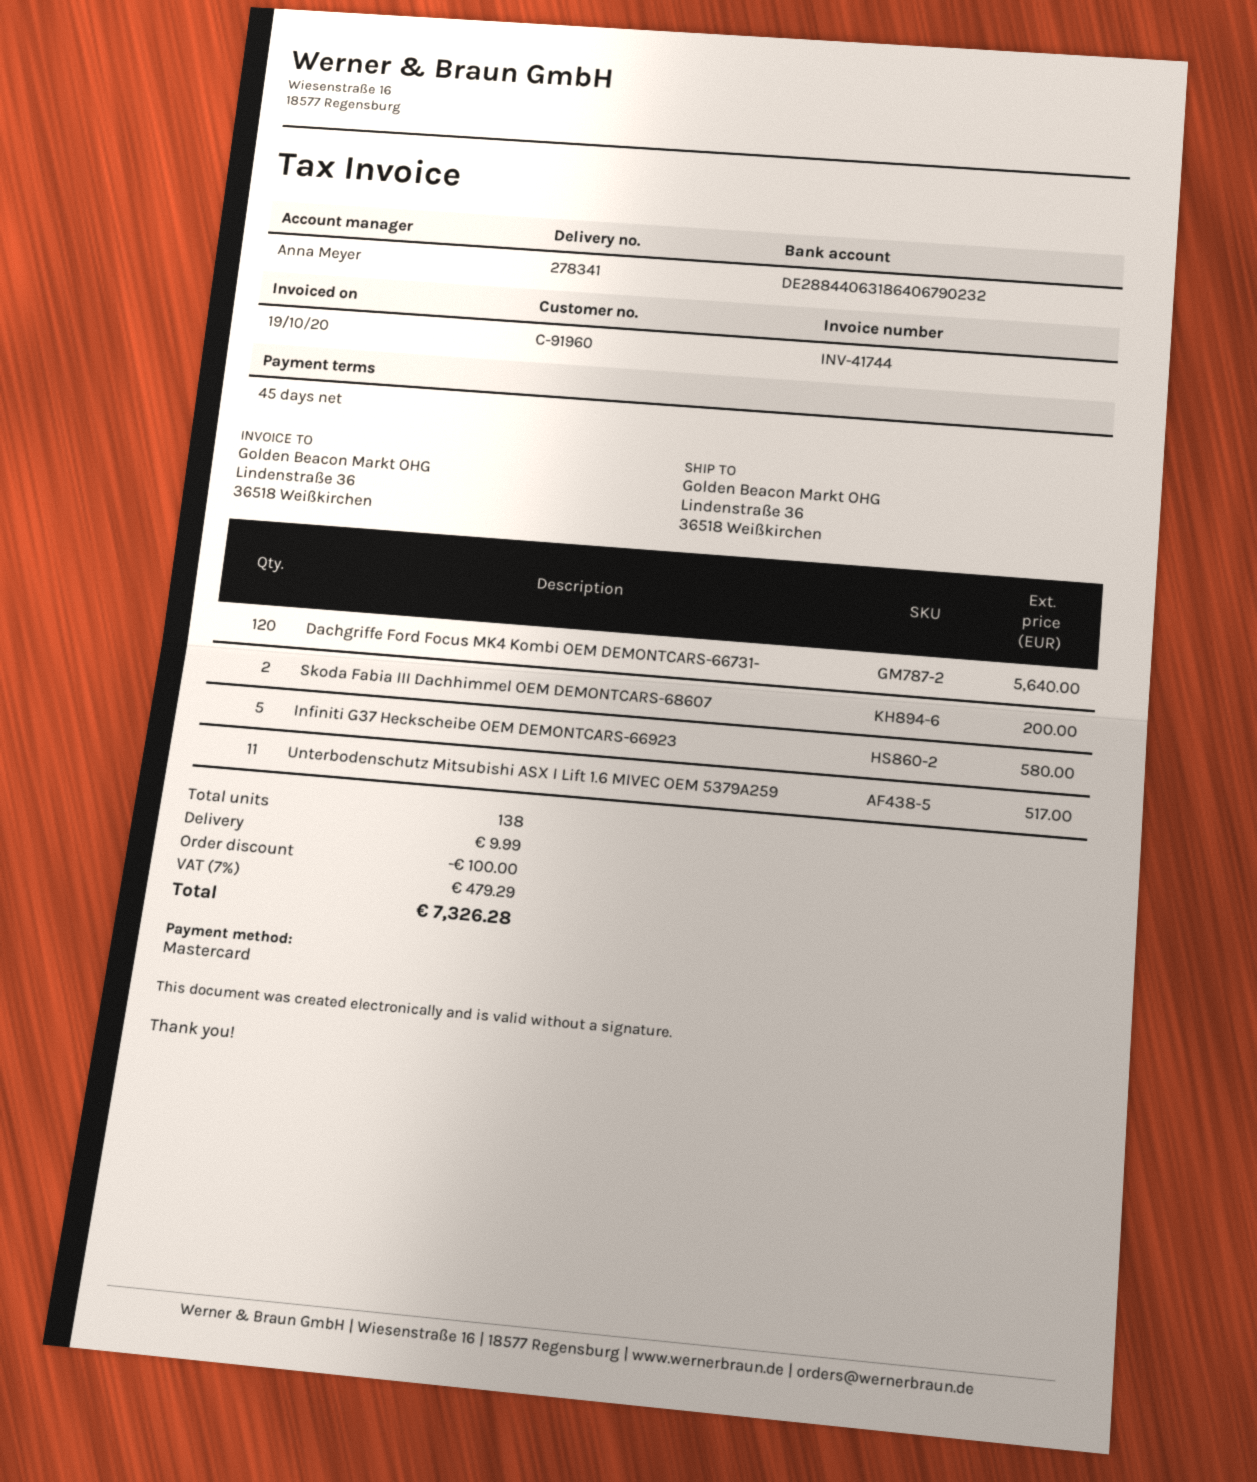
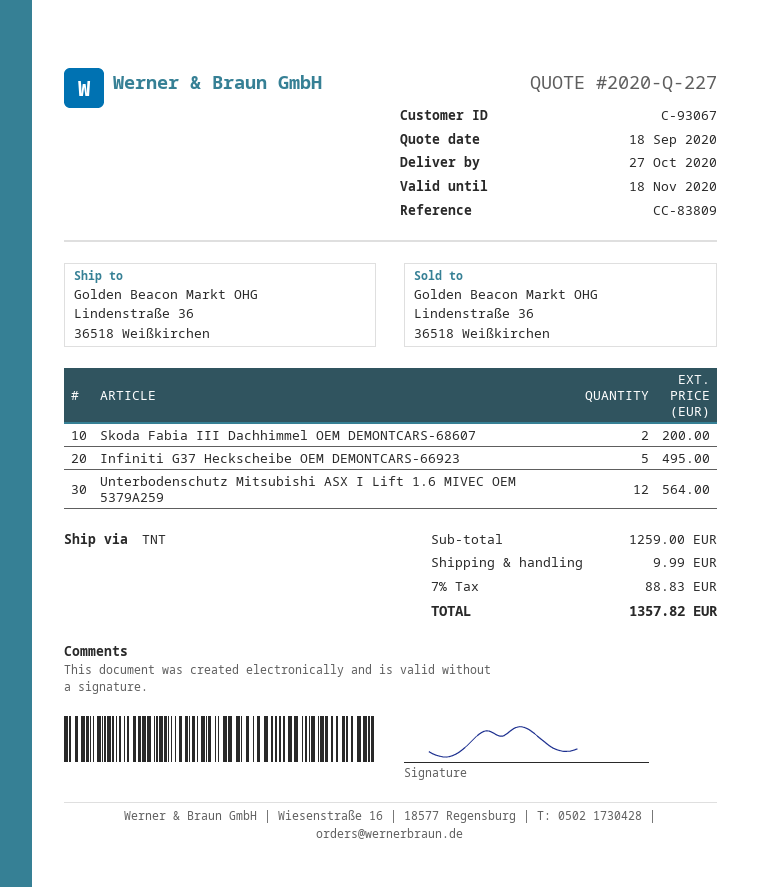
customer number: C-91960 -> C-93067
Dachgriffe Ford Focus MK4 Kombi OEM DEMONTCARS-66731-: 120 for 5640.00 -> none
Infiniti G37 Heckscheibe OEM DEMONTCARS-66923: 5 for 580.00 -> 5 for 495.00
Unterbodenschutz Mitsubishi ASX I Lift 1.6 MIVEC OEM 5379A259: 11 for 517.00 -> 12 for 564.00
discount: 100.00 -> none
tax: 7% = 479.29 -> 7% = 88.83
total: 7326.28 -> 1357.82

